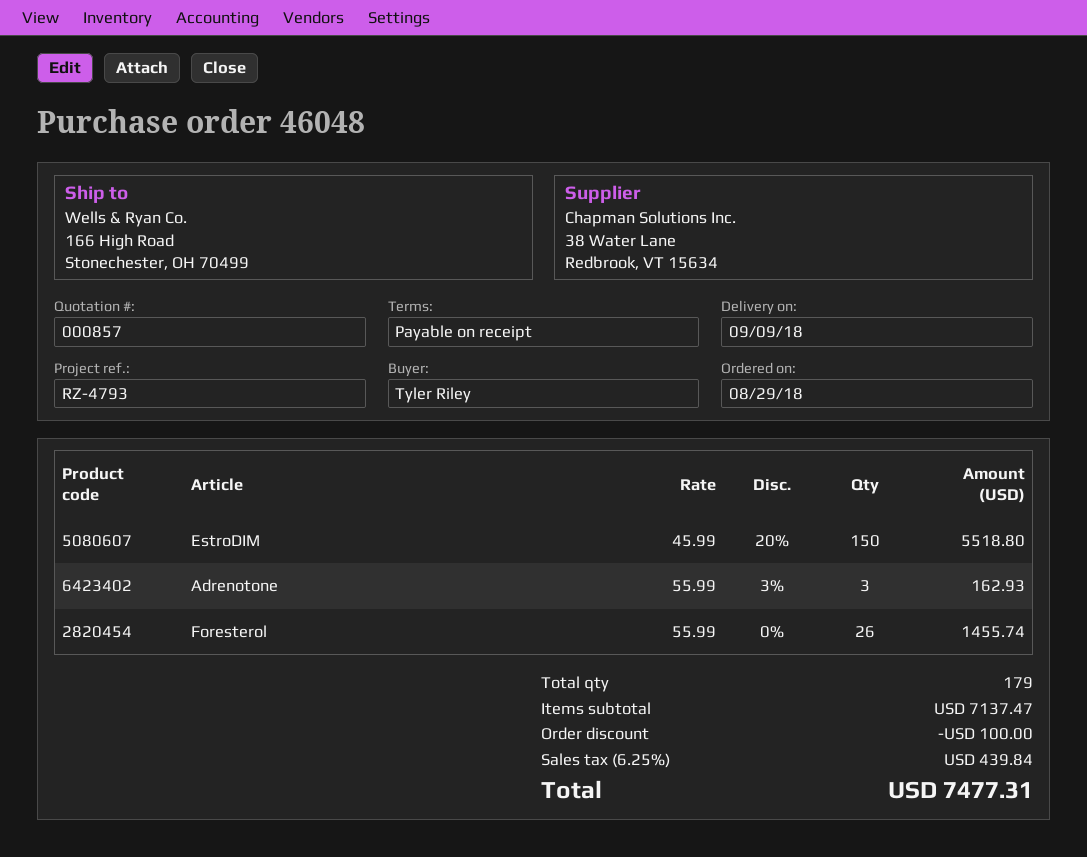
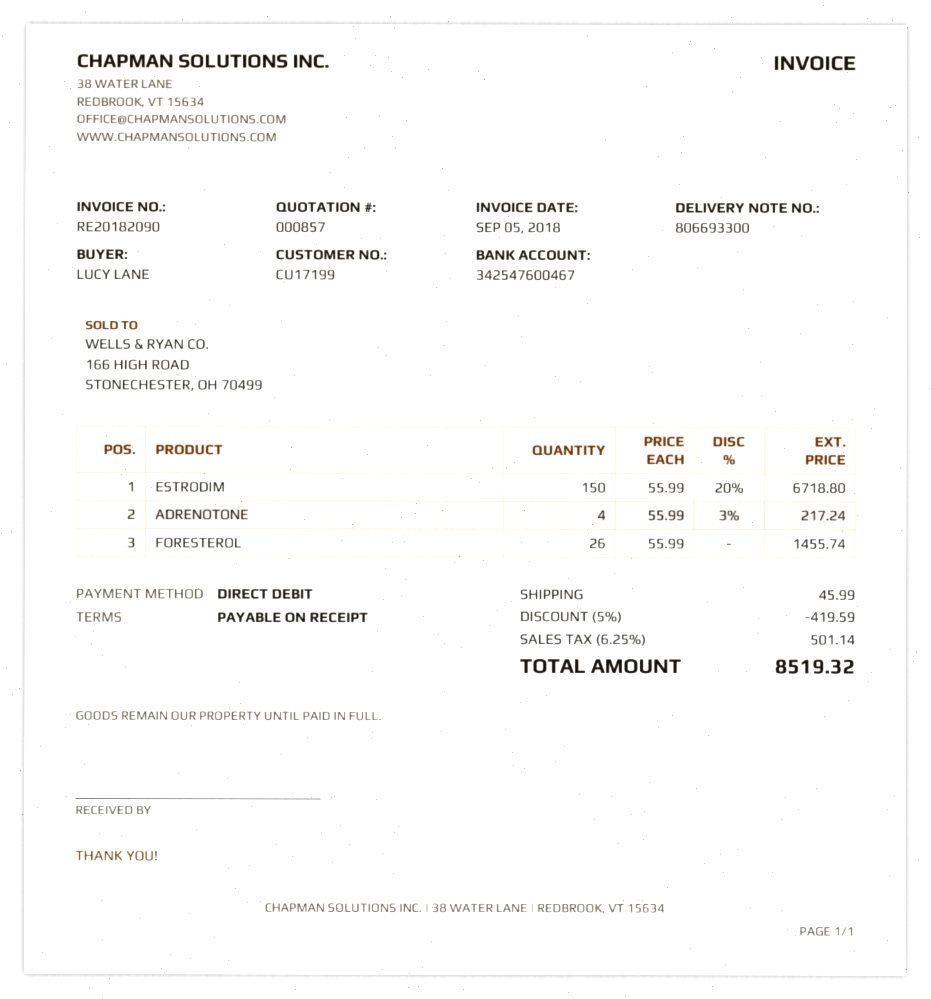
ordered by: Tyler Riley -> LUCY LANE
EstroDIM: 150 x 45.99 - 20% = 5518.80 -> 150 x 55.99 - 20% = 6718.80
Adrenotone: 3 x 55.99 - 3% = 162.93 -> 4 x 55.99 - 3% = 217.24
discount: 100.00 -> 419.59
shipping: none -> 45.99
tax: 6.25% = 439.84 -> 6.25% = 501.14
total: 7477.31 -> 8519.32

